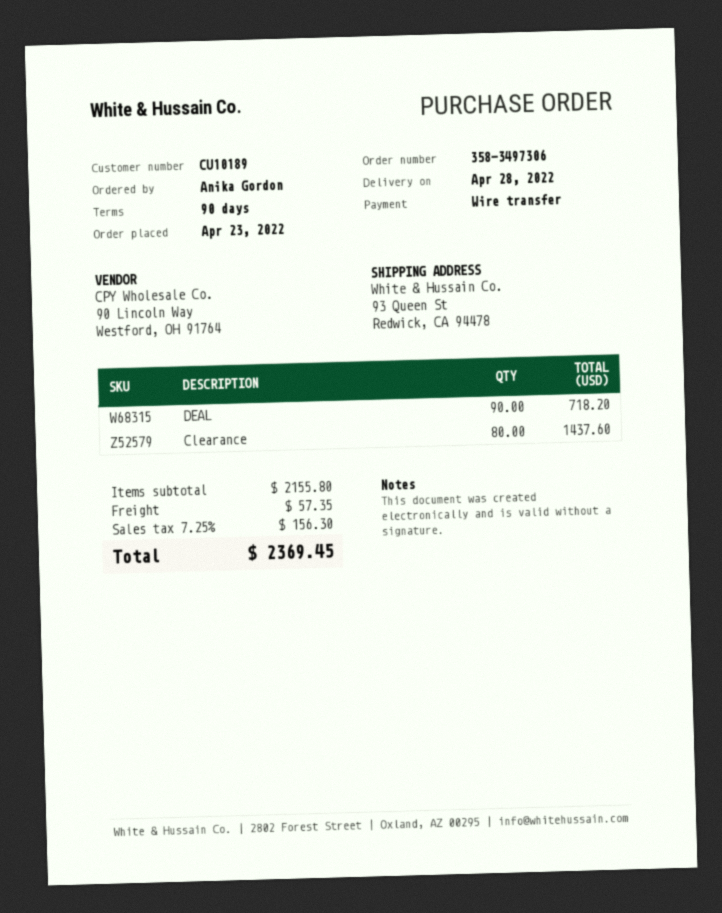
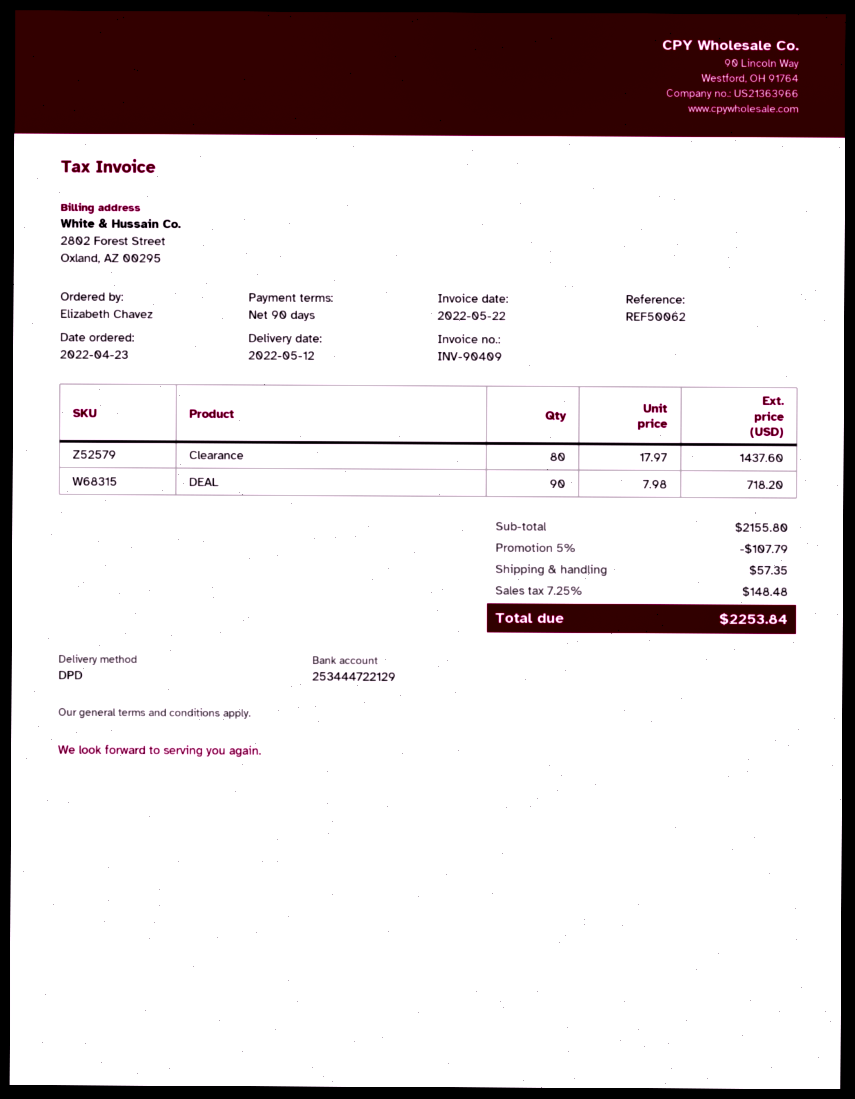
delivery date: 2022-04-28 -> 2022-05-12
ordered by: Anika Gordon -> Elizabeth Chavez
discount: none -> 5% = 107.79
tax: 7.25% = 156.30 -> 7.25% = 148.48
total: 2369.45 -> 2253.84

